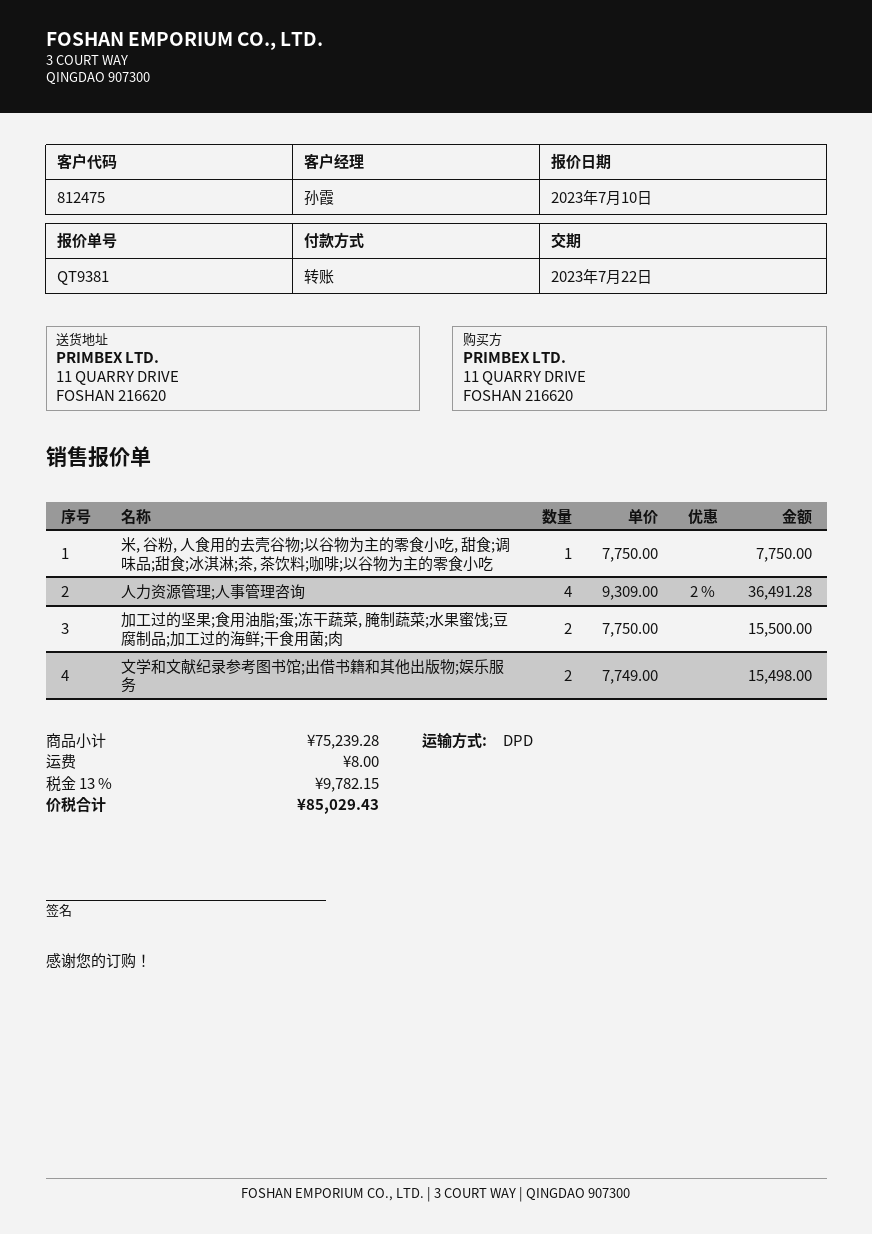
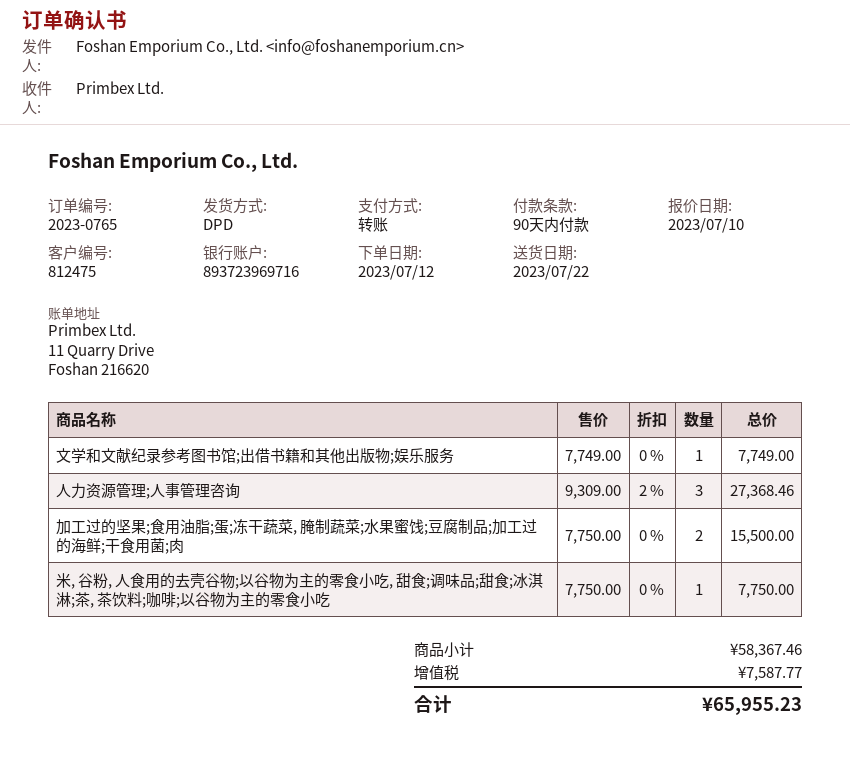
人力资源管理;人事管理咨询: 4 x 9309.00 - 2% = 36491.28 -> 3 x 9309.00 - 2% = 27368.46
文学和文献纪录参考图书馆;出借书籍和其他出版物;娱乐服务: 2 x 7749.00 = 15498.00 -> 1 x 7749.00 = 7749.00
subtotal: 75239.28 -> 58367.46
shipping: 8.00 -> none
tax: 9782.15 -> 7587.77
total: 85029.43 -> 65955.23

